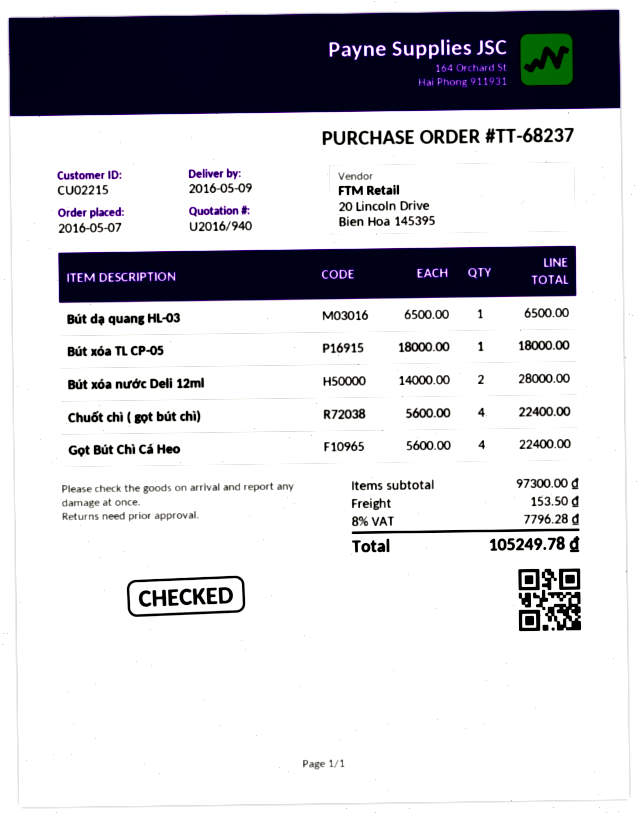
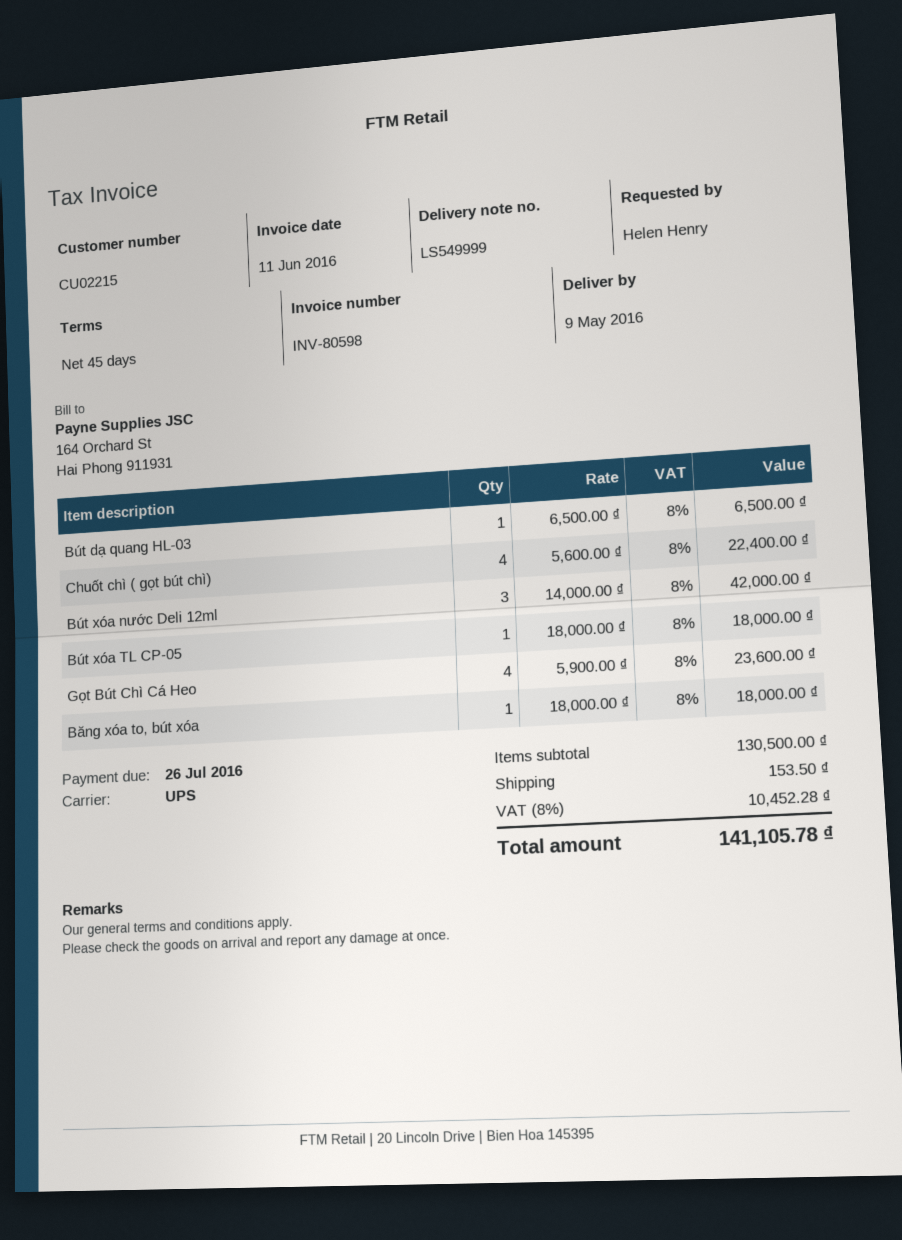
Bút xóa nước Deli 12ml: 2 x 14000.00 = 28000.00 -> 3 x 14000.00 = 42000.00
Gọt Bút Chì Cá Heo: 4 x 5600.00 = 22400.00 -> 4 x 5900.00 = 23600.00
Băng xóa to, bút xóa: none -> 1 x 18000.00 = 18000.00
subtotal: 97300.00 -> 130500.00
tax: 8% = 7796.28 -> 8% = 10452.28
total: 105249.78 -> 141105.78

